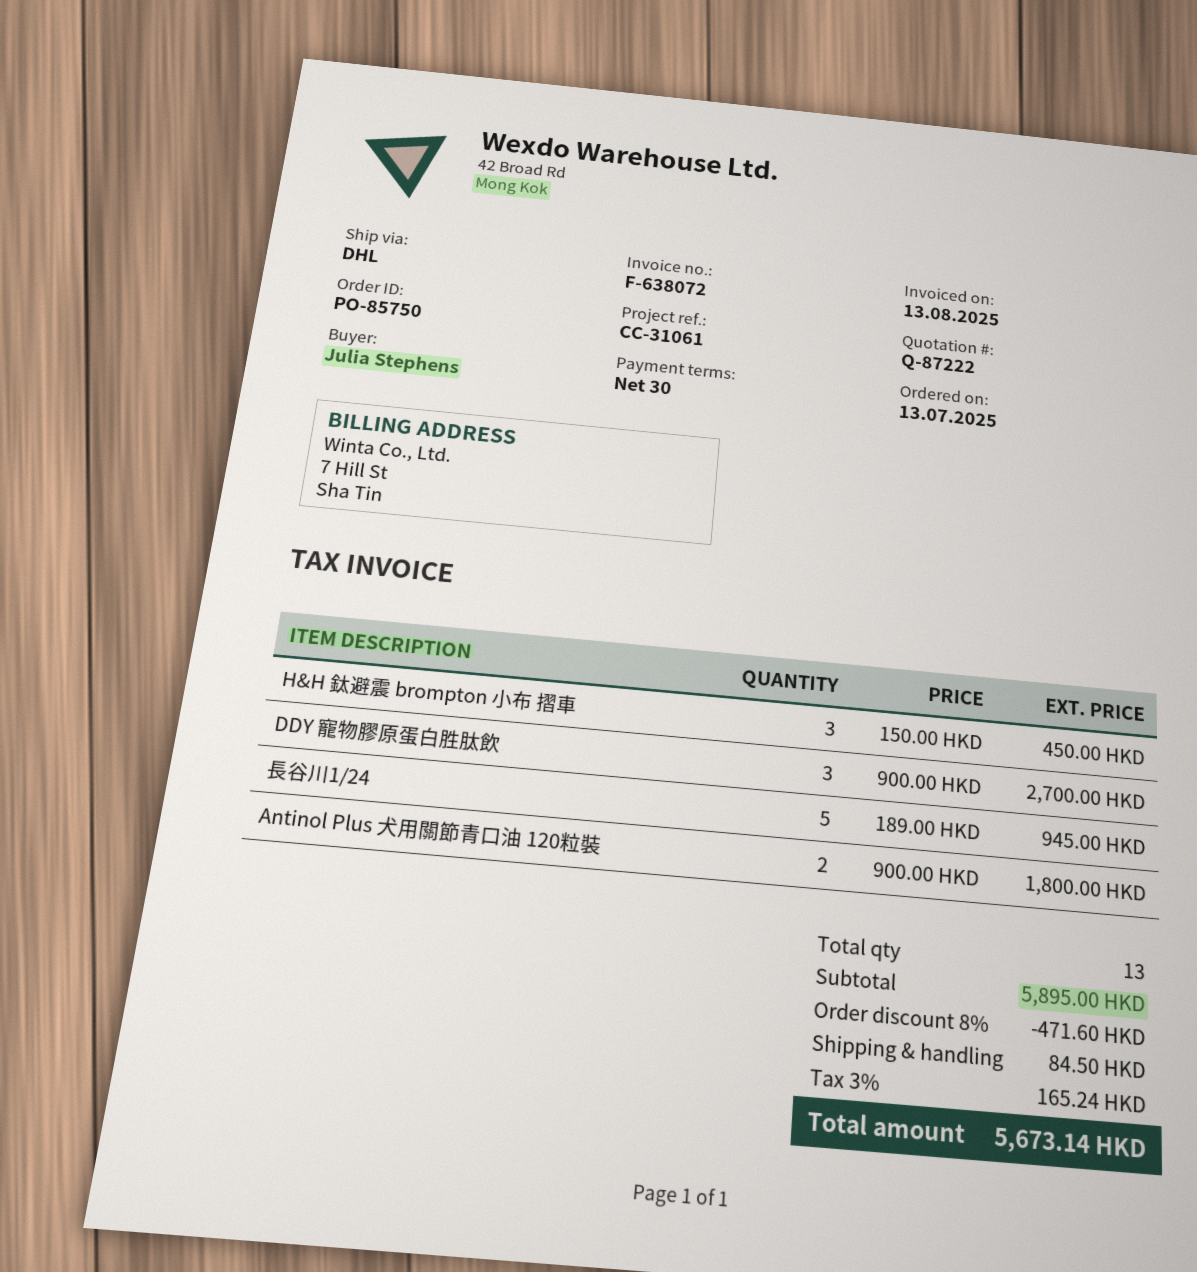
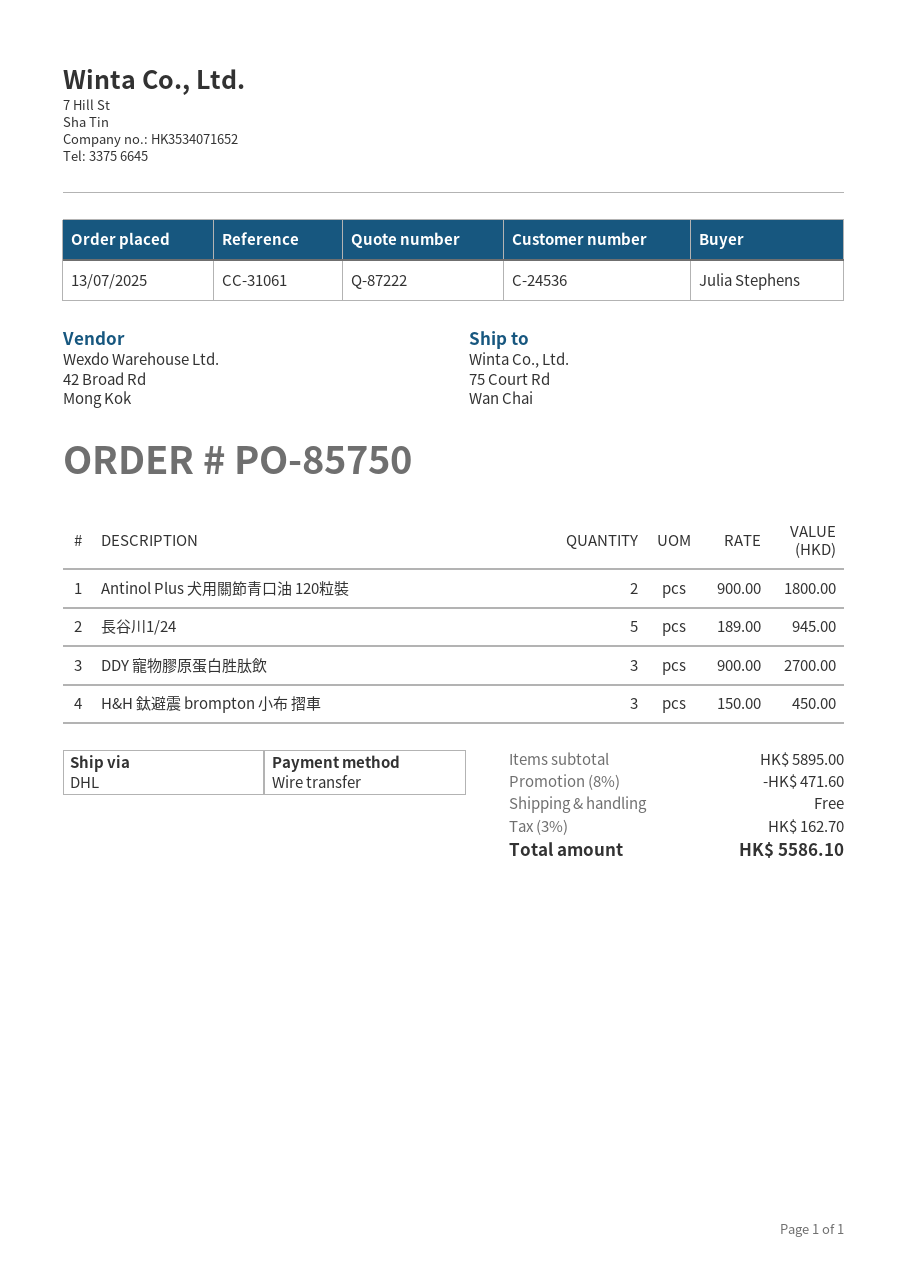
shipping: 84.50 -> 0.00
tax: 3% = 165.24 -> 3% = 162.70
total: 5673.14 -> 5586.10

